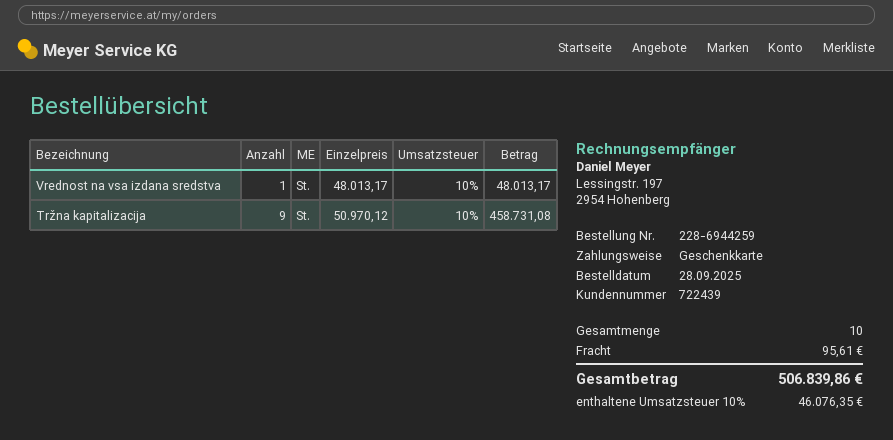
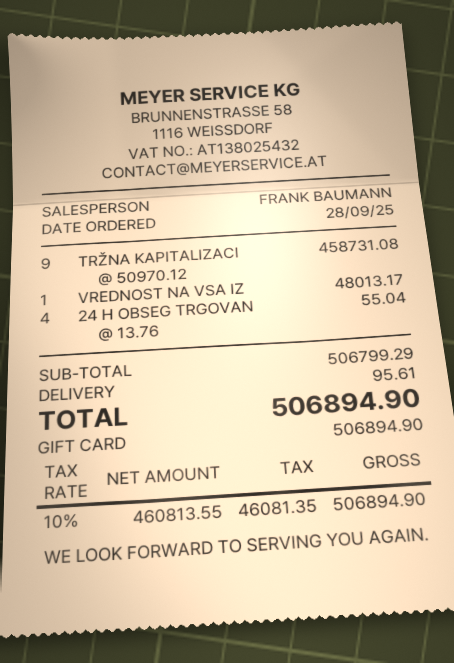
24 H OBSEG TRGOVAN: none -> 4 x 13.76 = 55.04
tax: 10% = 46076.35 -> 10% = 46081.35
total: 506839.86 -> 506894.90

